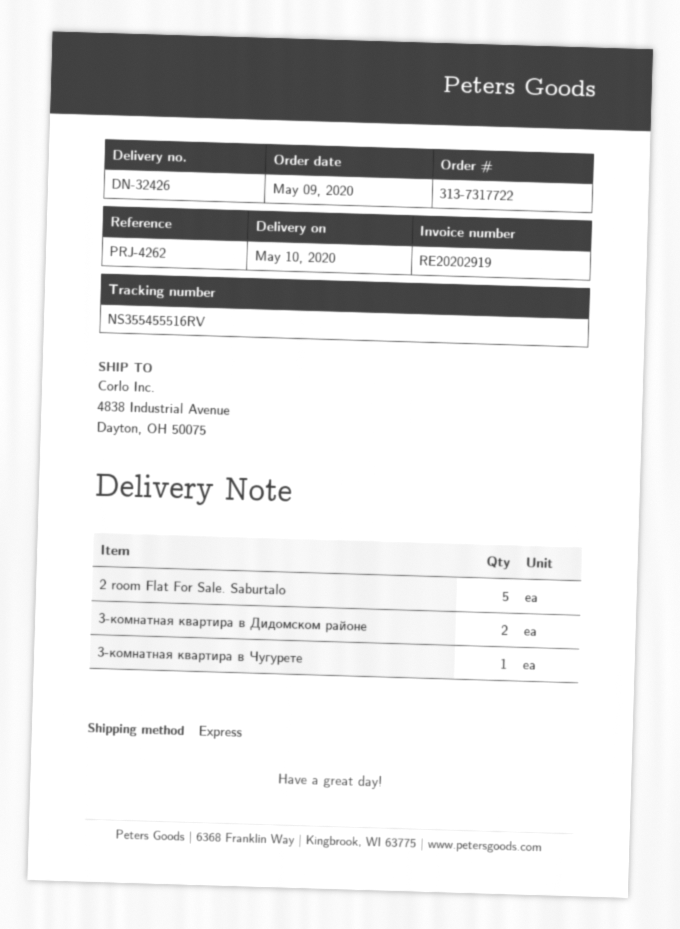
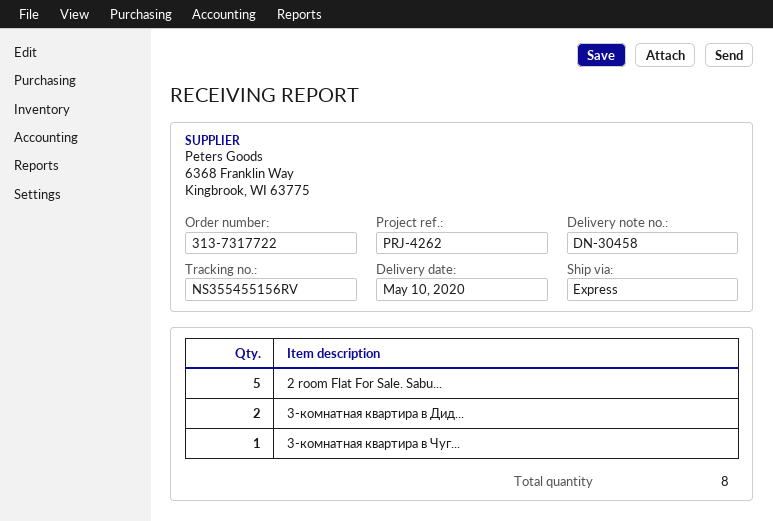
delivery note number: DN-32426 -> DN-30458
tracking number: NS355455516RV -> NS355455156RV

